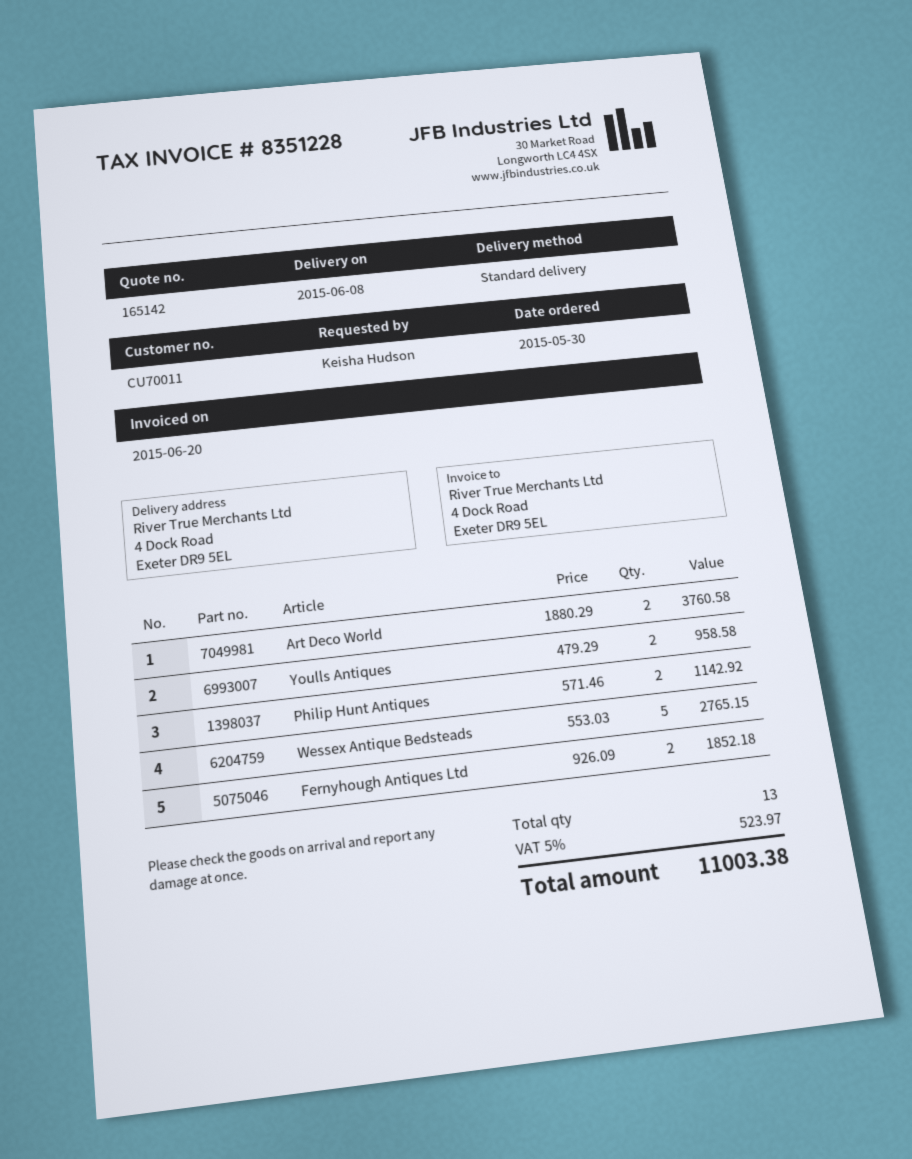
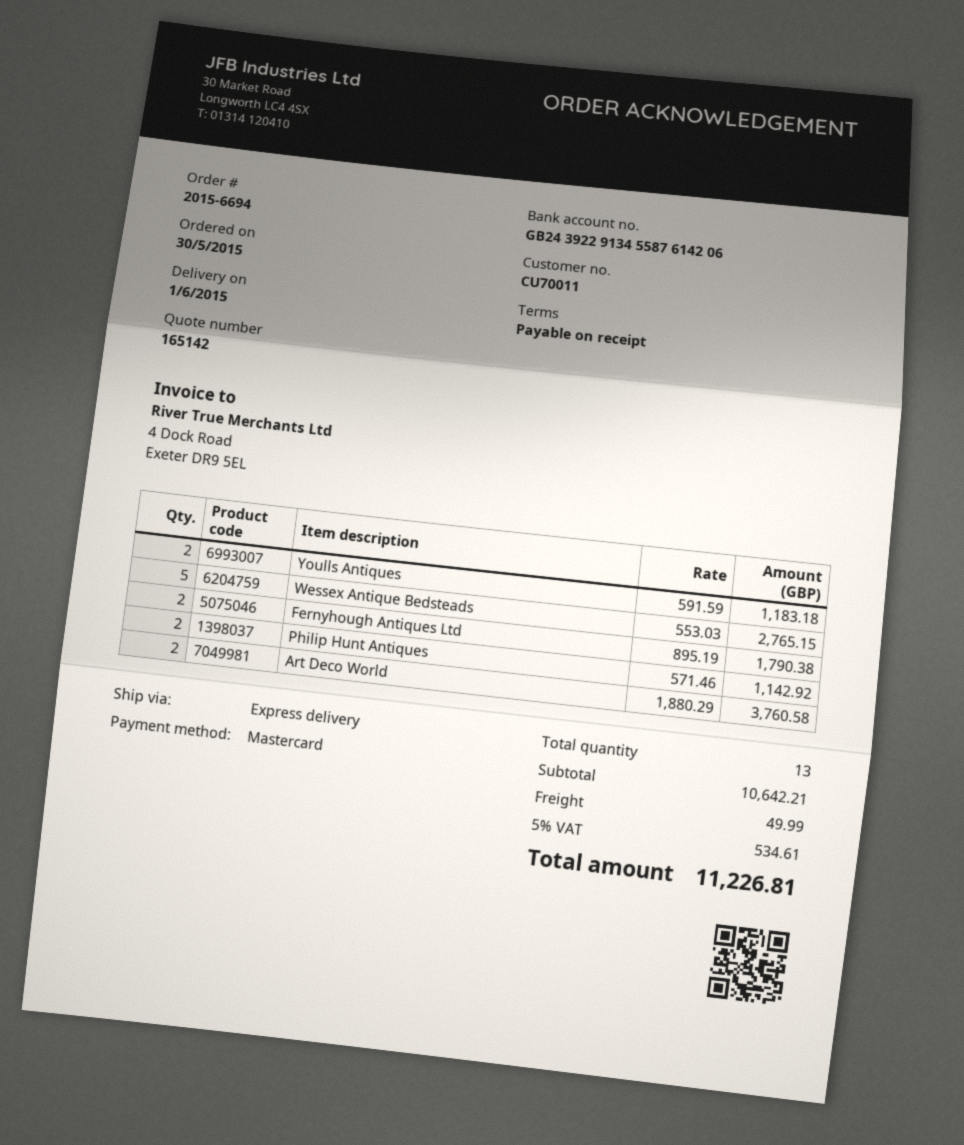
delivery date: 2015-06-08 -> 2015-06-01
shipping method: standard -> express
Youlls Antiques: 2 x 479.29 = 958.58 -> 2 x 591.59 = 1183.18
Fernyhough Antiques Ltd: 2 x 926.09 = 1852.18 -> 2 x 895.19 = 1790.38
shipping: none -> 49.99
tax: 5% = 523.97 -> 5% = 534.61
total: 11003.38 -> 11226.81

